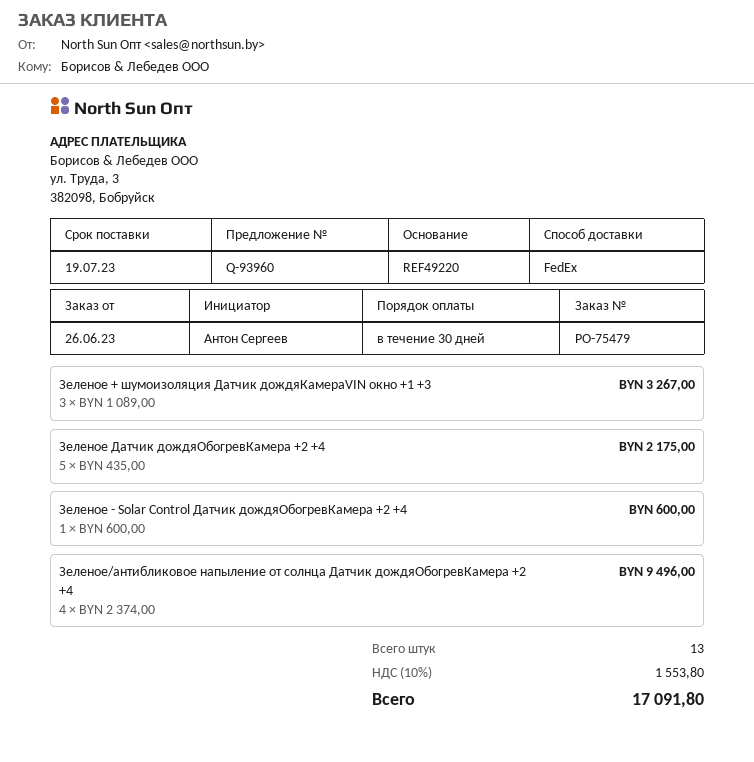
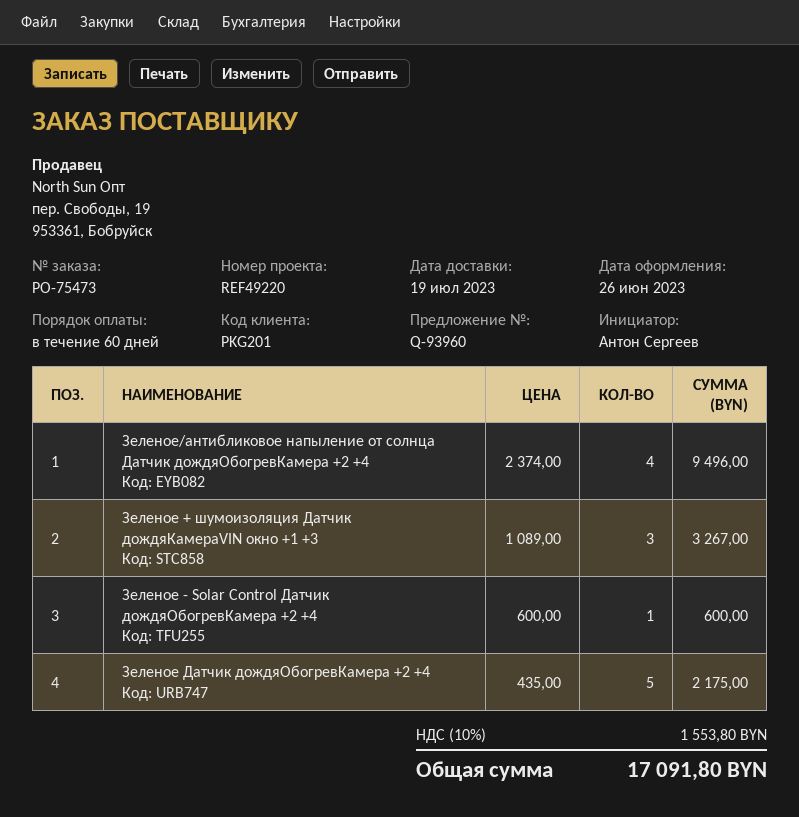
order number: PO-75479 -> PO-75473
payment terms: 30 days -> 60 days

